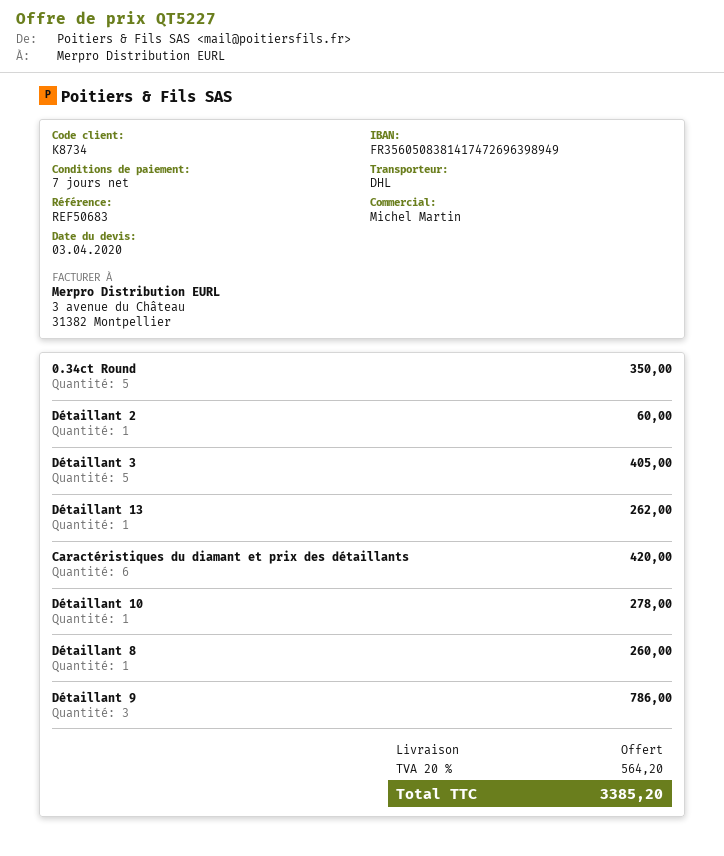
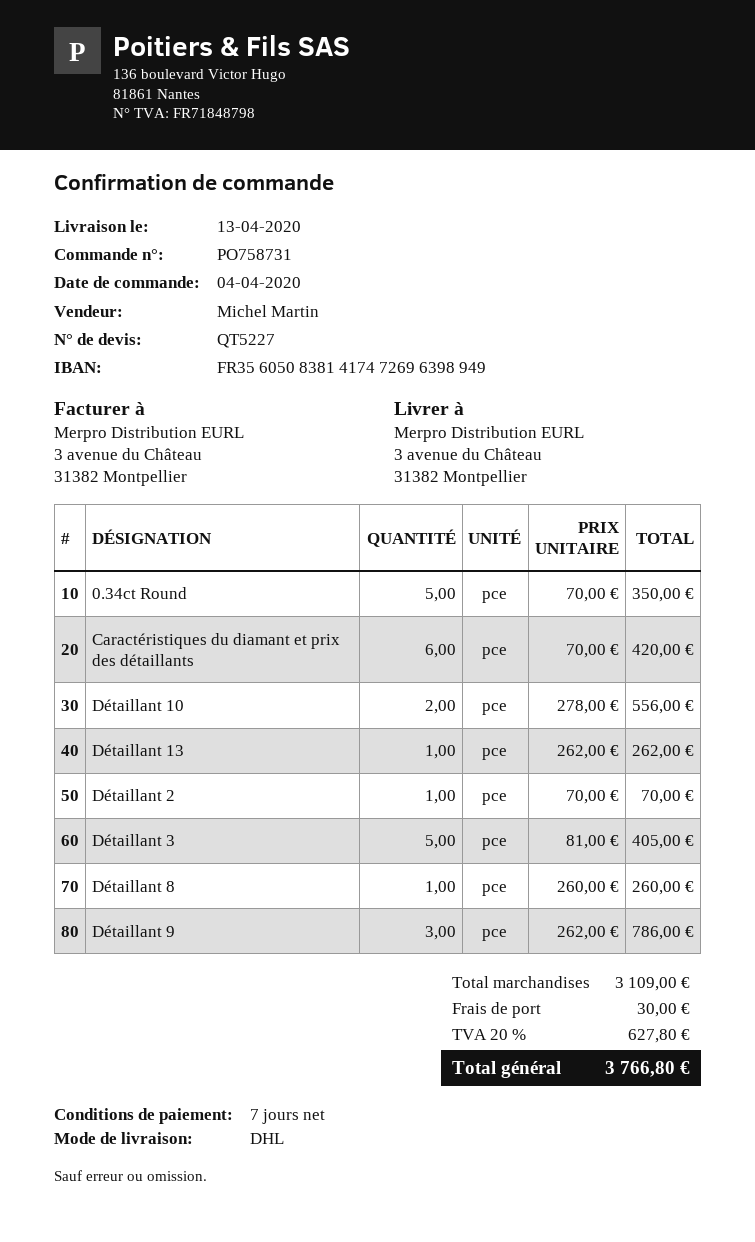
Détaillant 2: 1 for 60.00 -> 1 for 70.00
Détaillant 10: 1 for 278.00 -> 2 for 556.00
shipping: 0.00 -> 30.00
tax: 20% = 564.20 -> 20% = 627.80
total: 3385.20 -> 3766.80

